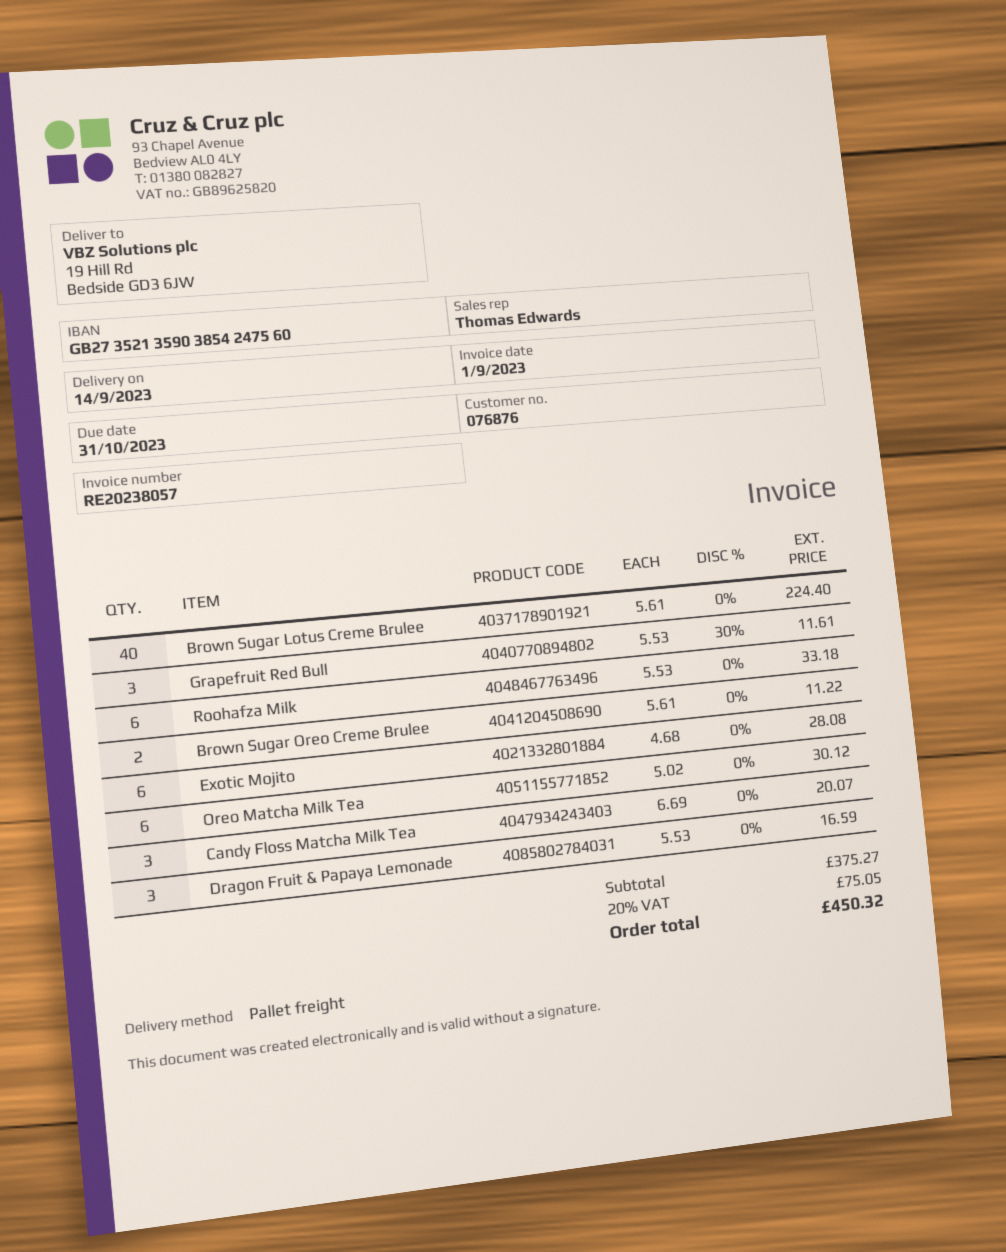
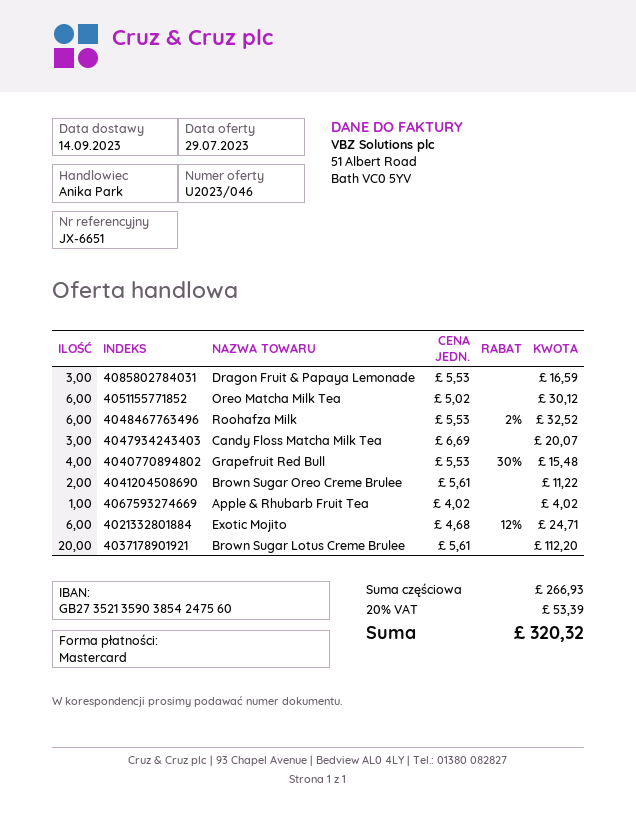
sales rep: Thomas Edwards -> Anika Park
Brown Sugar Lotus Creme Brulee: 40 x 5.61 = 224.40 -> 20 x 5.61 = 112.20
Grapefruit Red Bull: 3 x 5.53 - 30% = 11.61 -> 4 x 5.53 - 30% = 15.48
Roohafza Milk: 6 x 5.53 = 33.18 -> 6 x 5.53 - 2% = 32.52
Exotic Mojito: 6 x 4.68 = 28.08 -> 6 x 4.68 - 12% = 24.71
Apple & Rhubarb Fruit Tea: none -> 1 x 4.02 = 4.02
subtotal: 375.27 -> 266.93
tax: 20% = 75.05 -> 20% = 53.39
total: 450.32 -> 320.32

